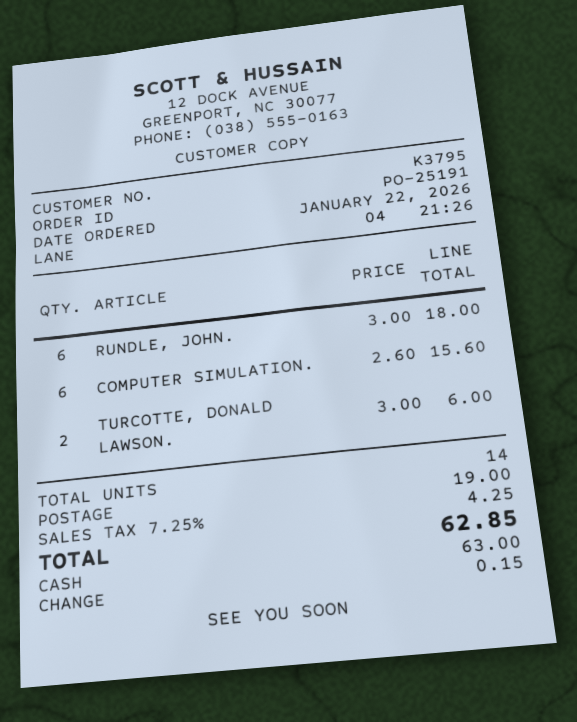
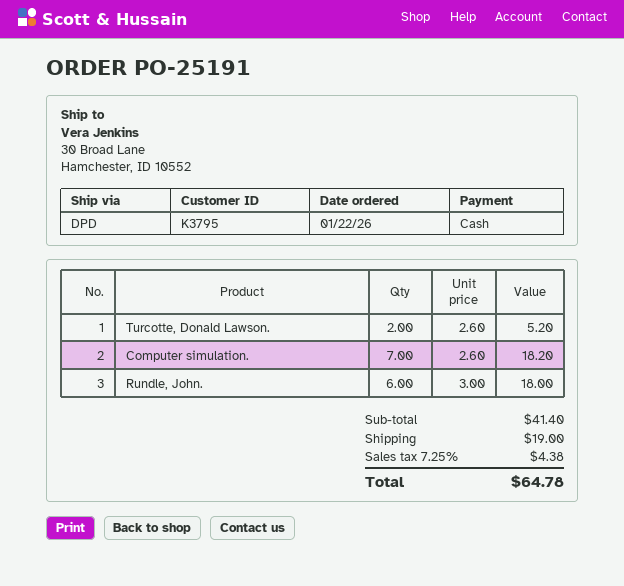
COMPUTER SIMULATION.: 6 x 2.60 = 15.60 -> 7 x 2.60 = 18.20
TURCOTTE, DONALD LAWSON.: 2 x 3.00 = 6.00 -> 2 x 2.60 = 5.20
tax: 7.25% = 4.25 -> 7.25% = 4.38
total: 62.85 -> 64.78

